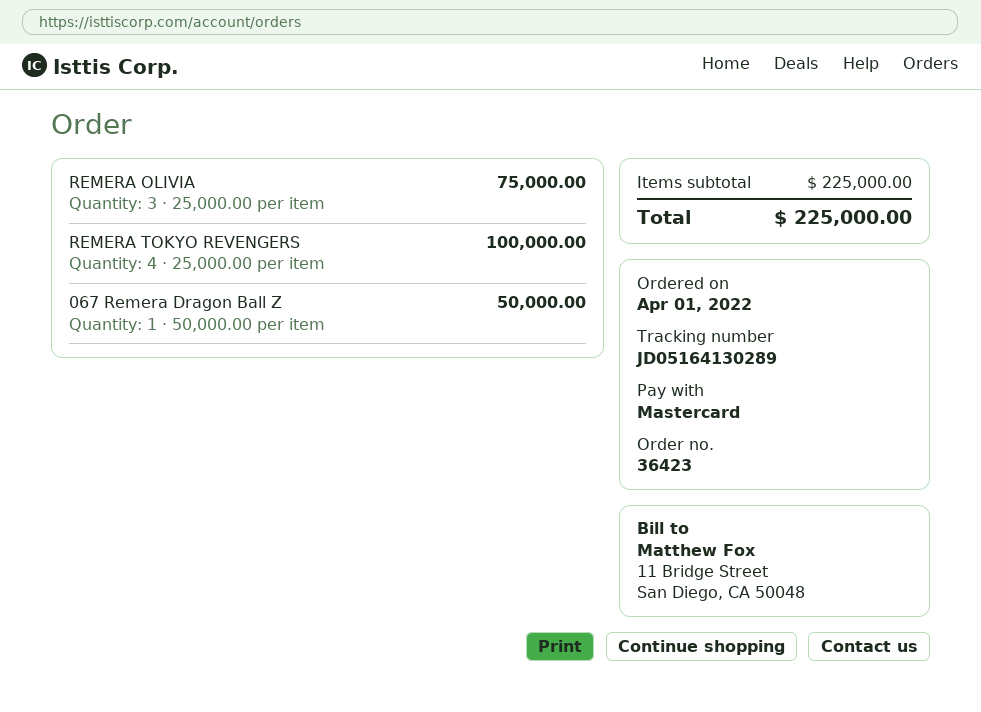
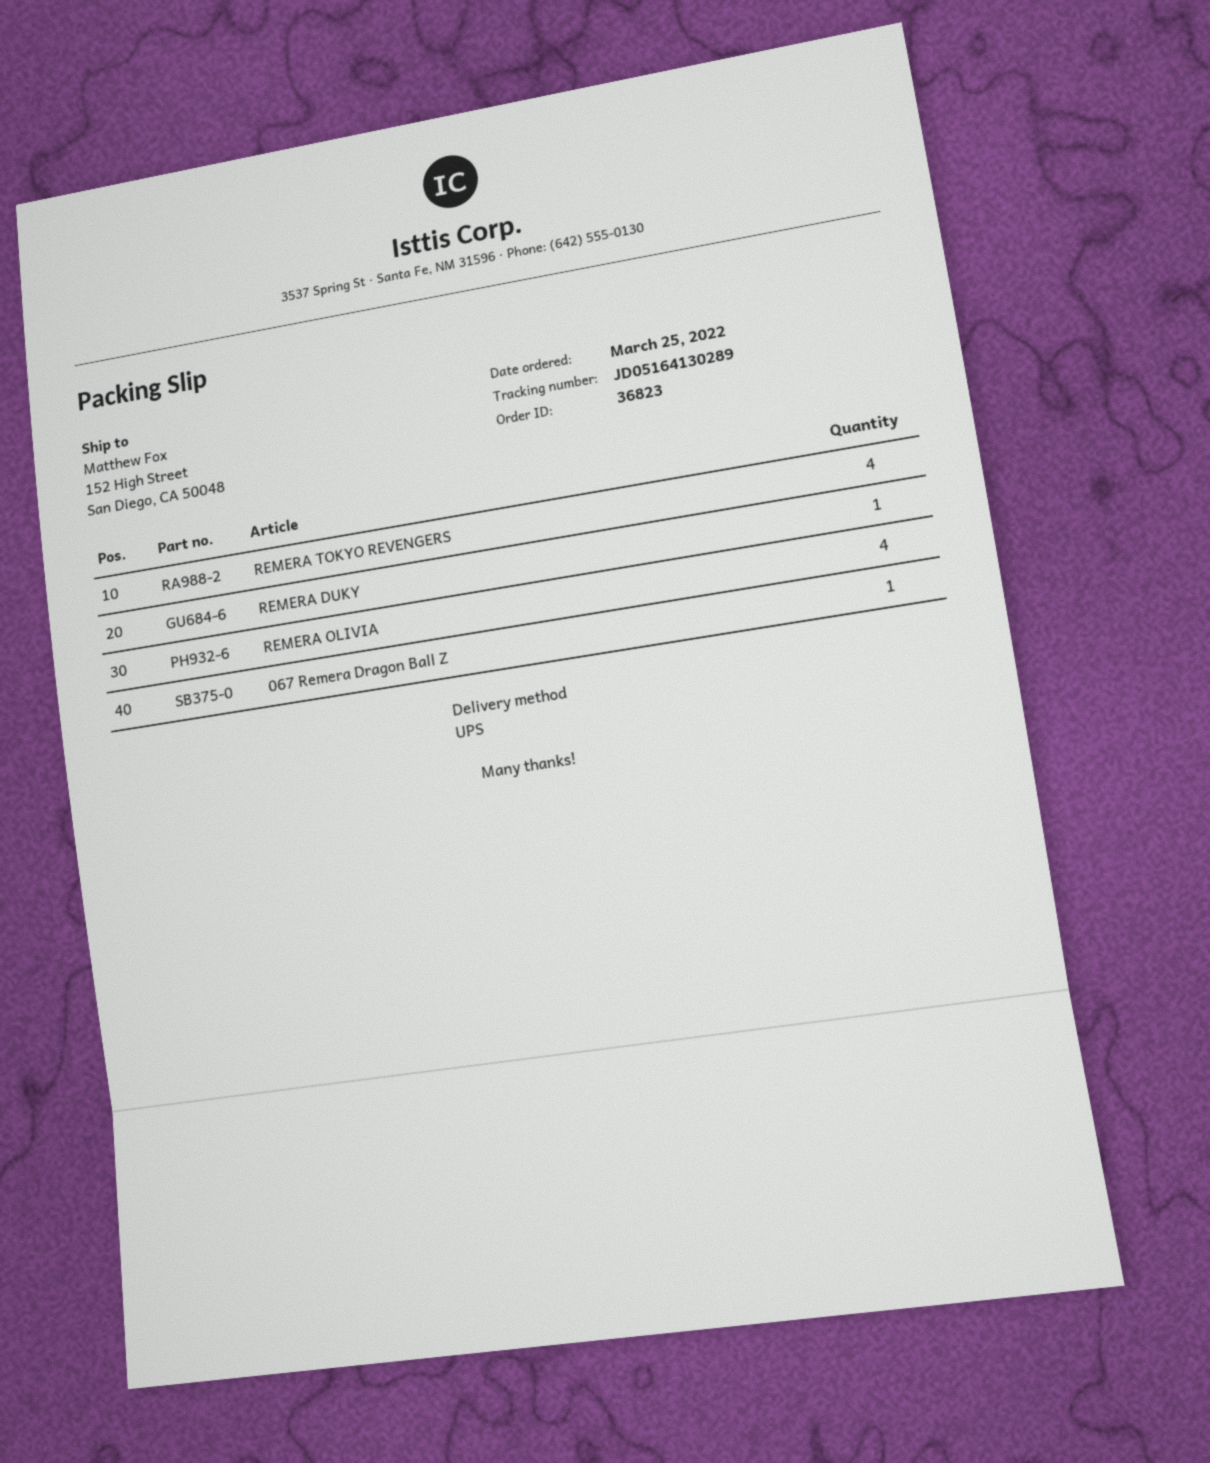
order number: 36423 -> 36823
order date: 2022-04-01 -> 2022-03-25
REMERA OLIVIA: 3 -> 4
REMERA DUKY: none -> 1

